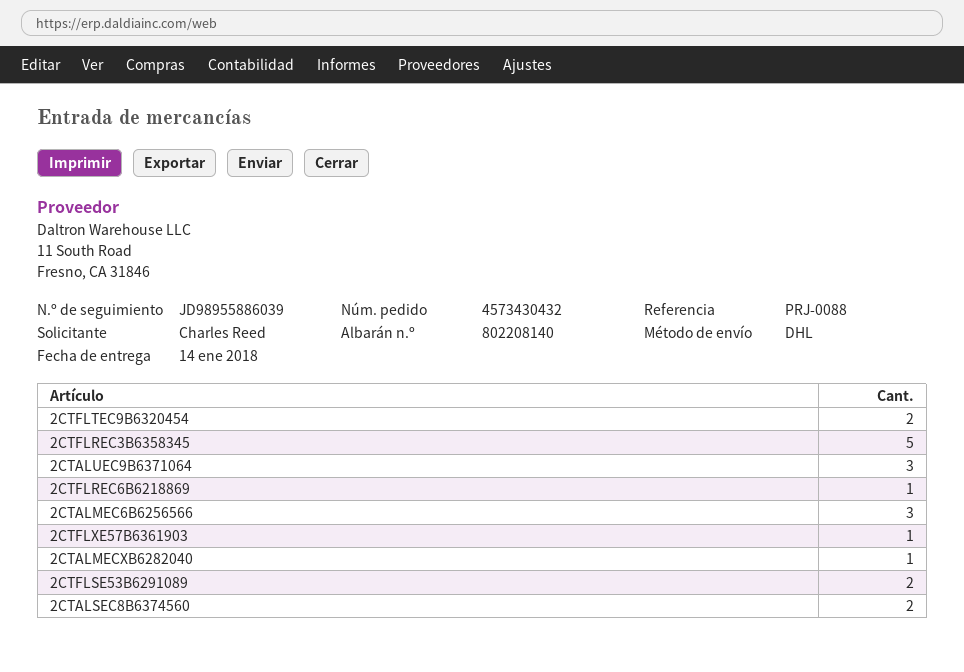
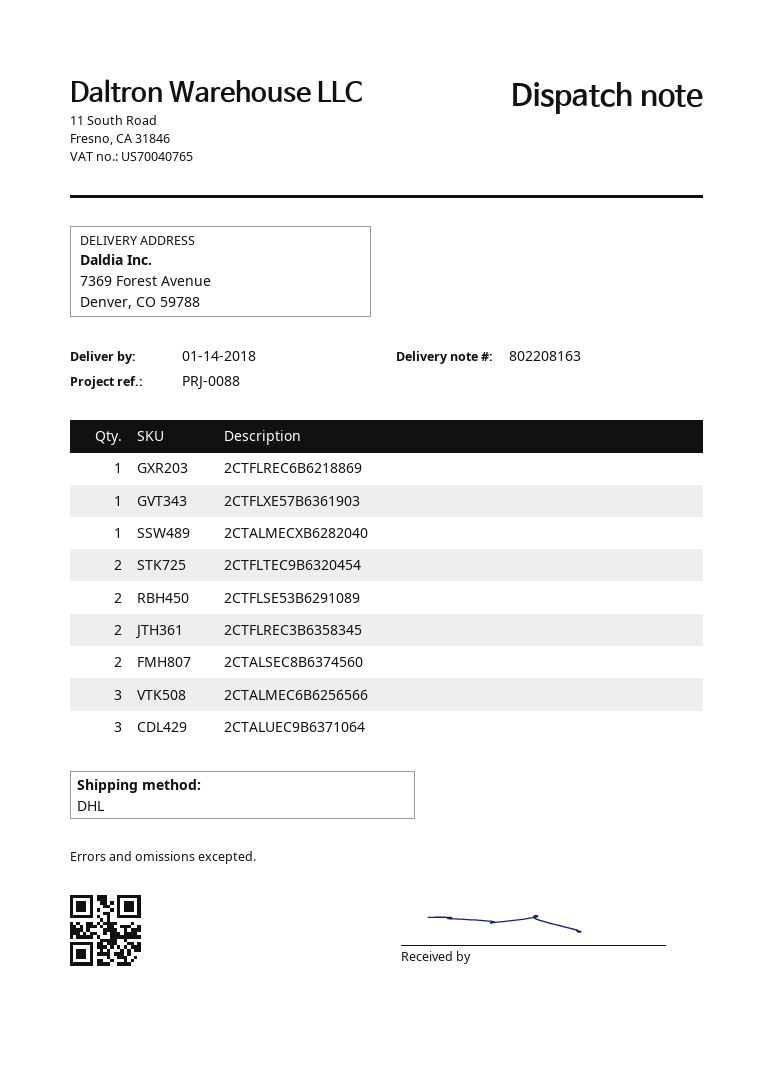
delivery note number: 802208140 -> 802208163
2CTFLREC3B6358345: 5 -> 2

